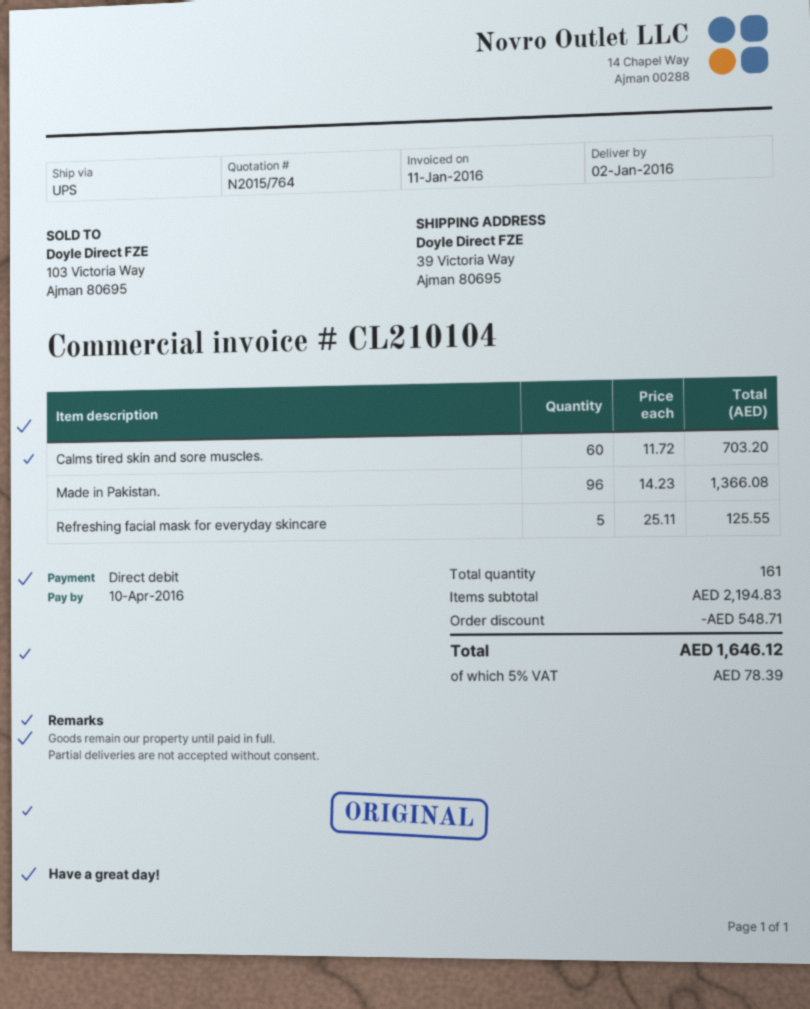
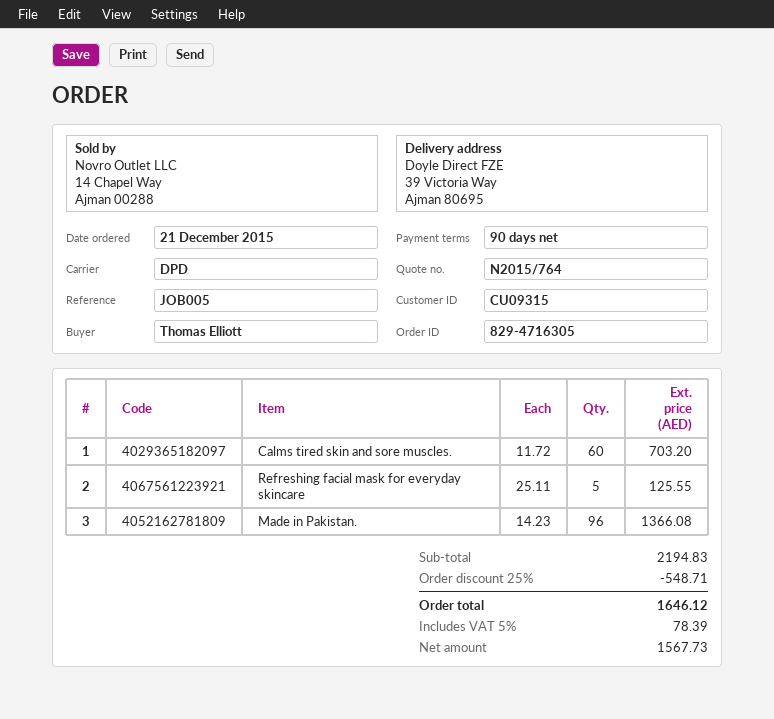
shipping method: UPS -> DPD

